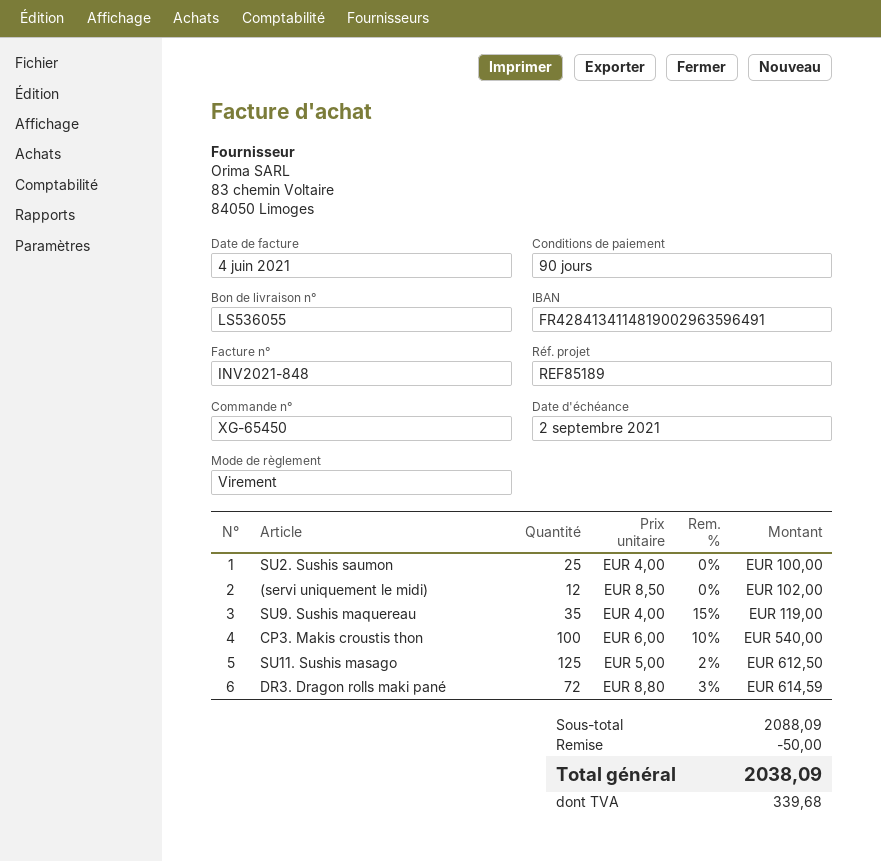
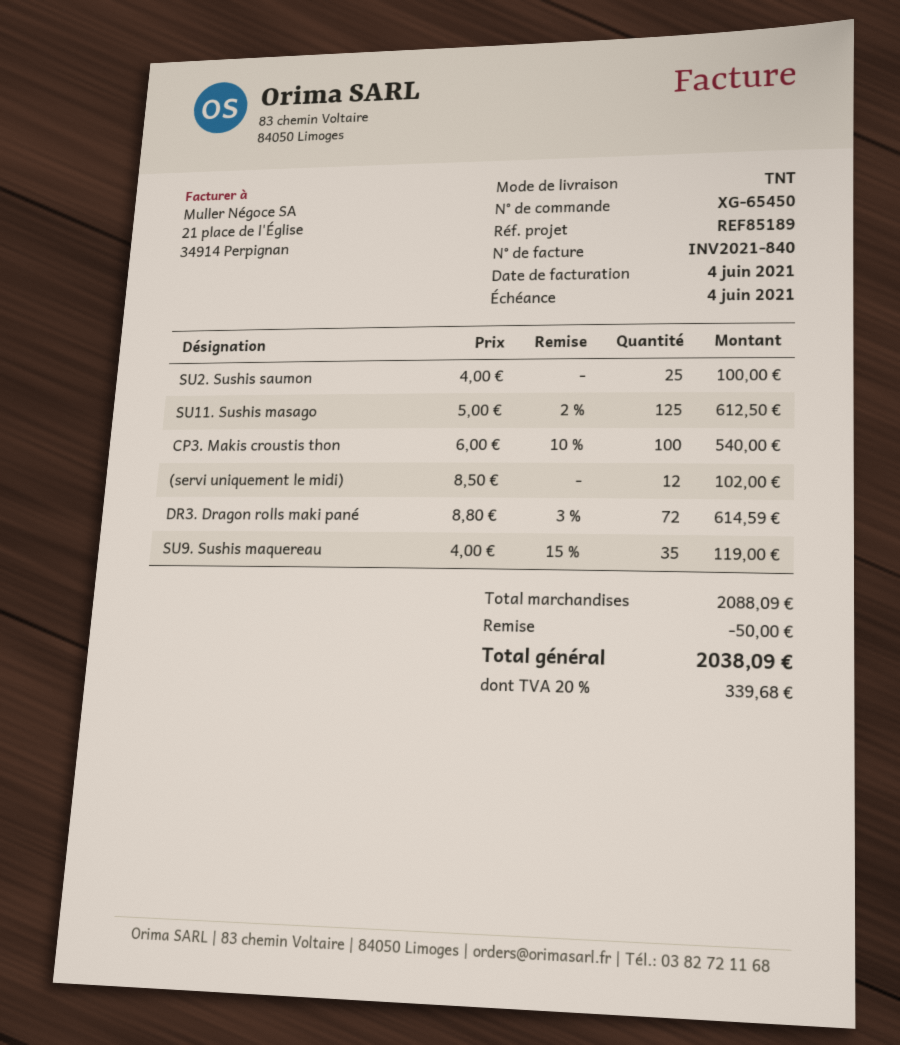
invoice number: INV2021-848 -> INV2021-840
due date: 2021-09-02 -> 2021-06-04

